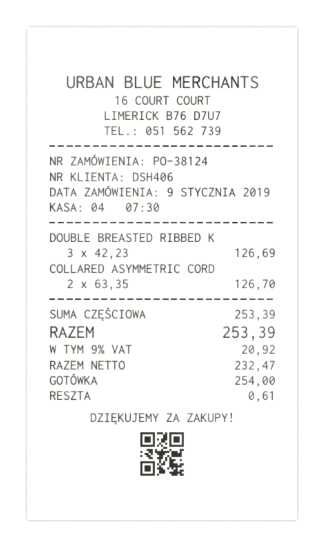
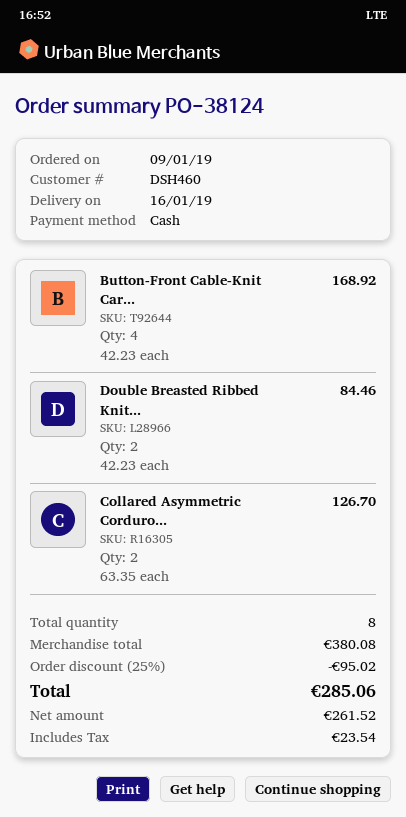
customer number: DSH406 -> DSH460
DOUBLE BREASTED RIBBED K: 3 x 42.23 = 126.69 -> 2 x 42.23 = 84.46
Button-Front Cable-Knit Car...: none -> 4 x 42.23 = 168.92
subtotal: 253.39 -> 380.08
discount: none -> 25% = 95.02
net: 232.47 -> 261.52
tax: 20.92 -> 23.54
total: 253.39 -> 285.06

